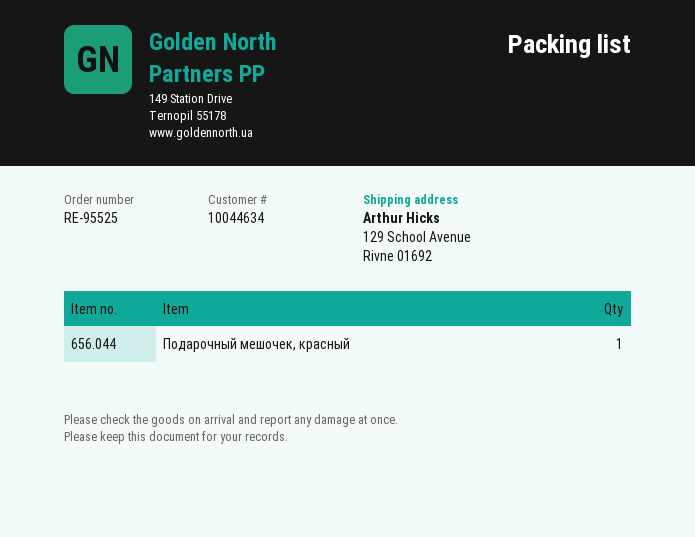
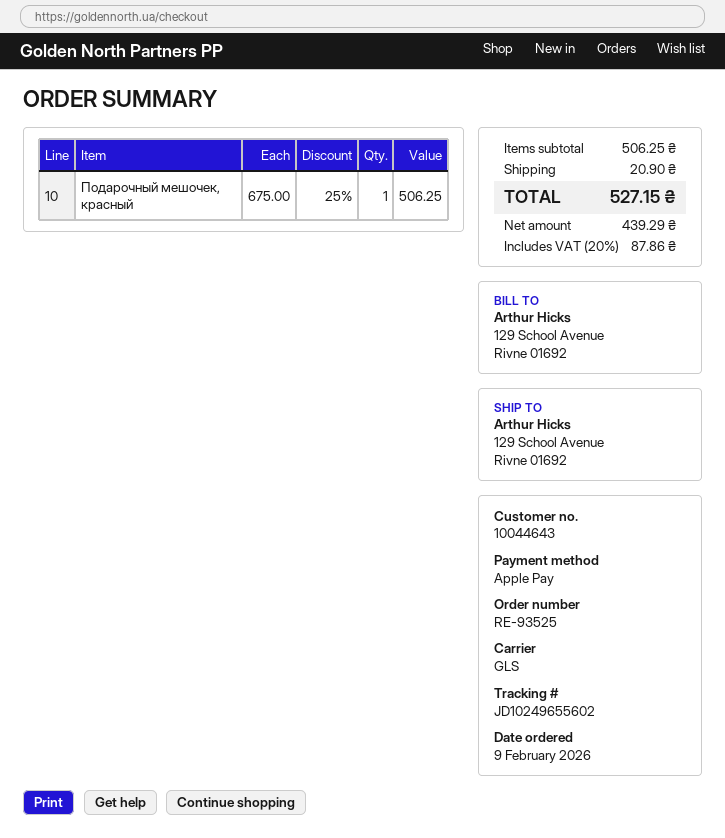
order number: RE-95525 -> RE-93525
customer number: 10044634 -> 10044643

